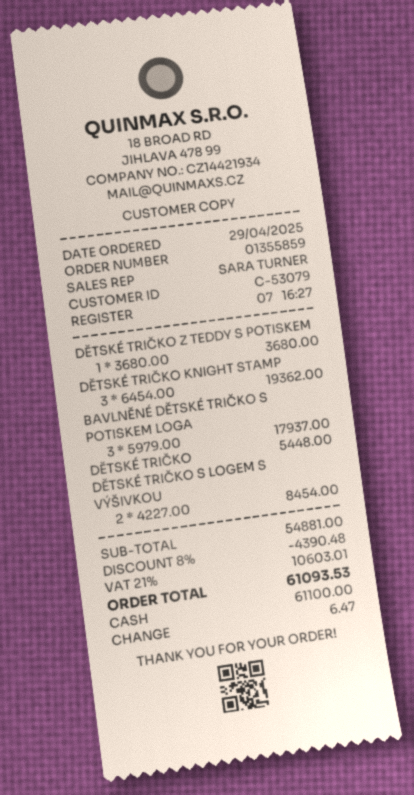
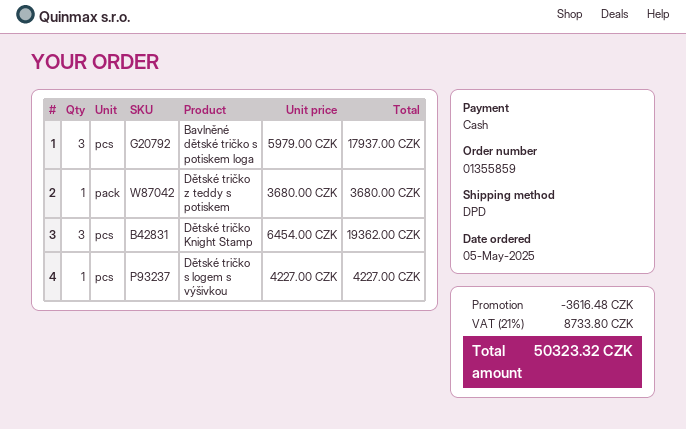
order date: 2025-04-29 -> 2025-05-05
DĚTSKÉ TRIČKO: 1 x 5448.00 = 5448.00 -> none
DĚTSKÉ TRIČKO S LOGEM S VÝŠIVKOU: 2 x 4227.00 = 8454.00 -> 1 x 4227.00 = 4227.00
discount: 4390.48 -> 3616.48
tax: 21% = 10603.01 -> 21% = 8733.80
total: 61093.53 -> 50323.32

